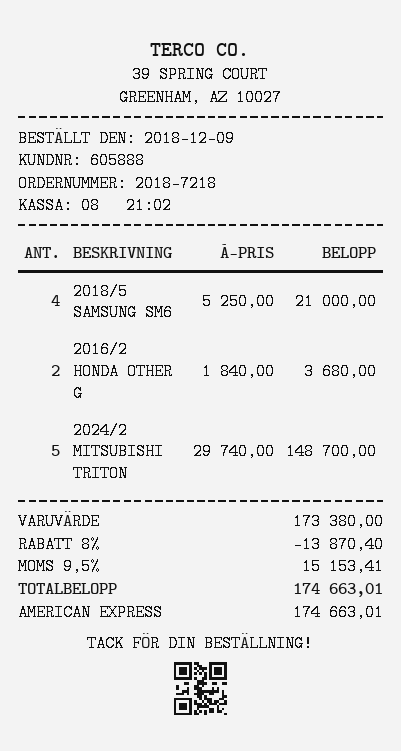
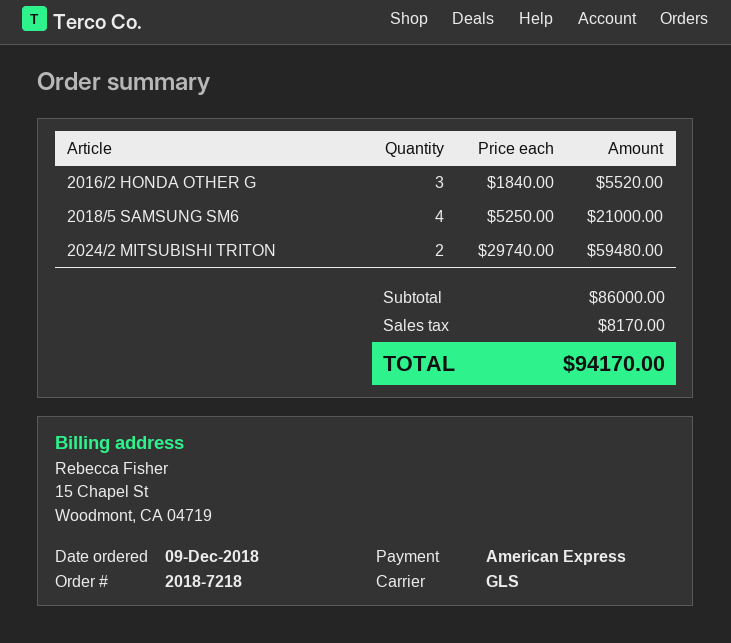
2016/2 HONDA OTHER G: 2 x 1840.00 = 3680.00 -> 3 x 1840.00 = 5520.00
2024/2 MITSUBISHI TRITON: 5 x 29740.00 = 148700.00 -> 2 x 29740.00 = 59480.00
subtotal: 173380.00 -> 86000.00
discount: 8% = 13870.40 -> none
tax: 15153.41 -> 8170.00
total: 174663.01 -> 94170.00

